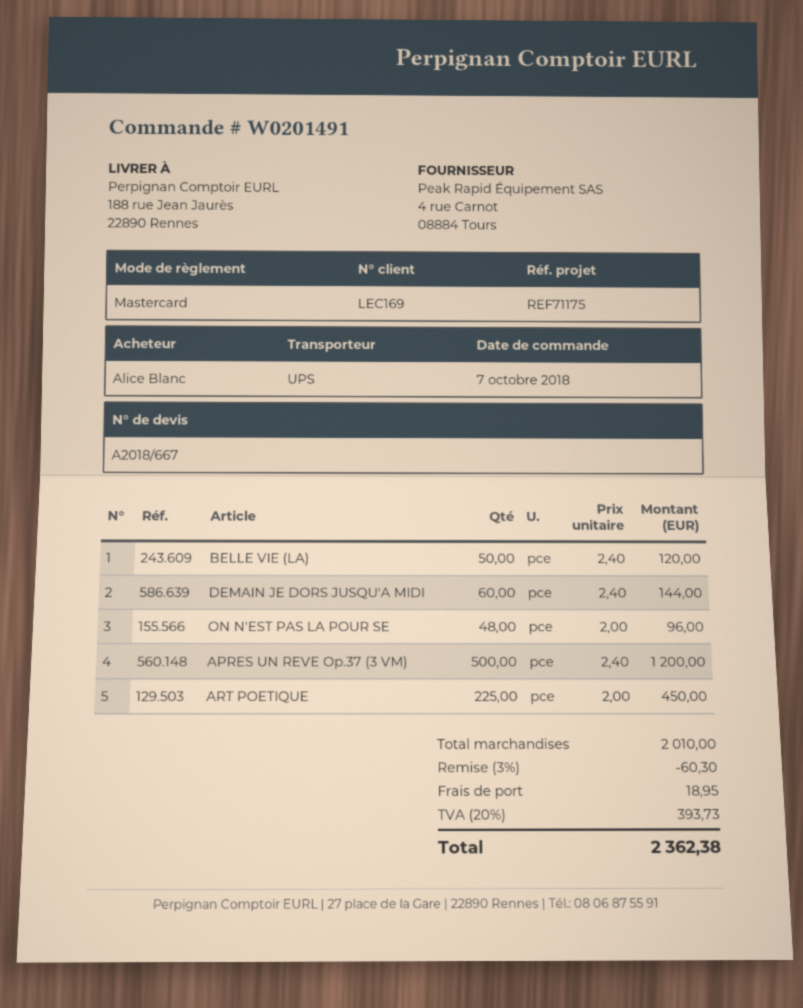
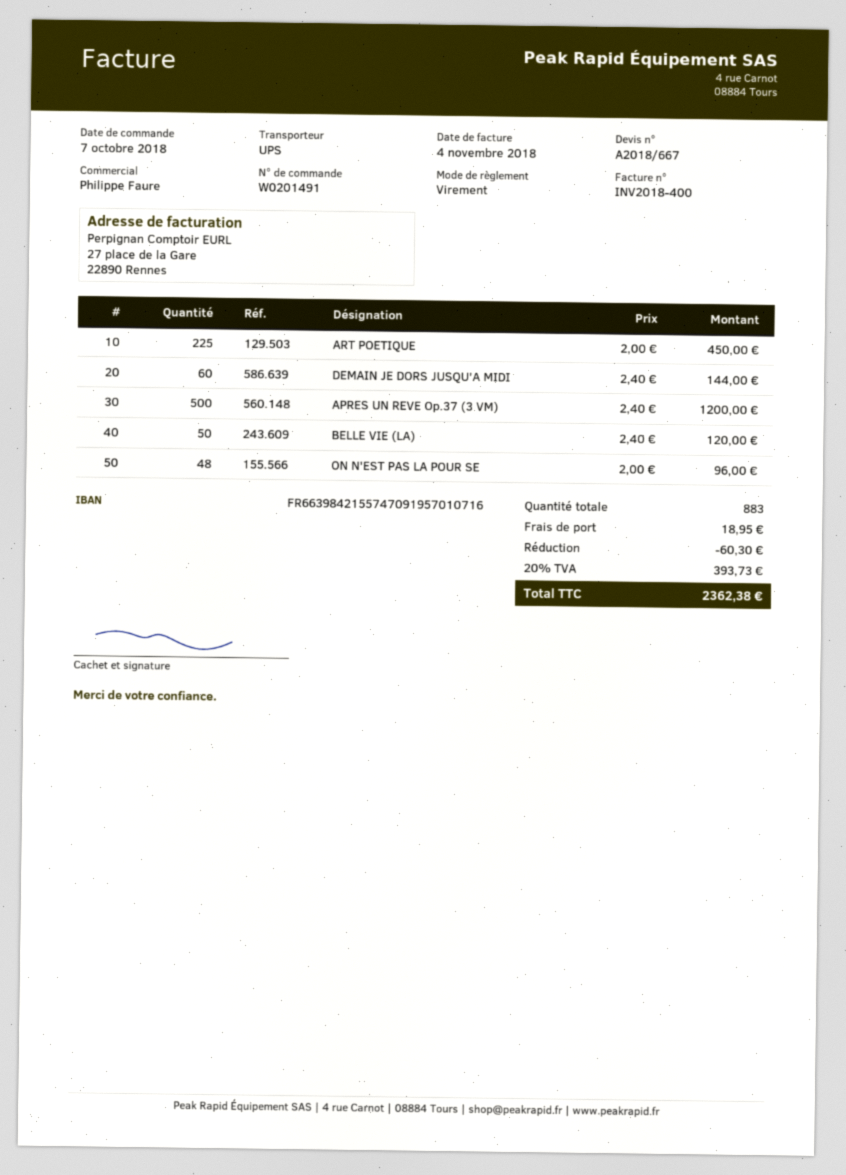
payment method: Mastercard -> bank transfer

